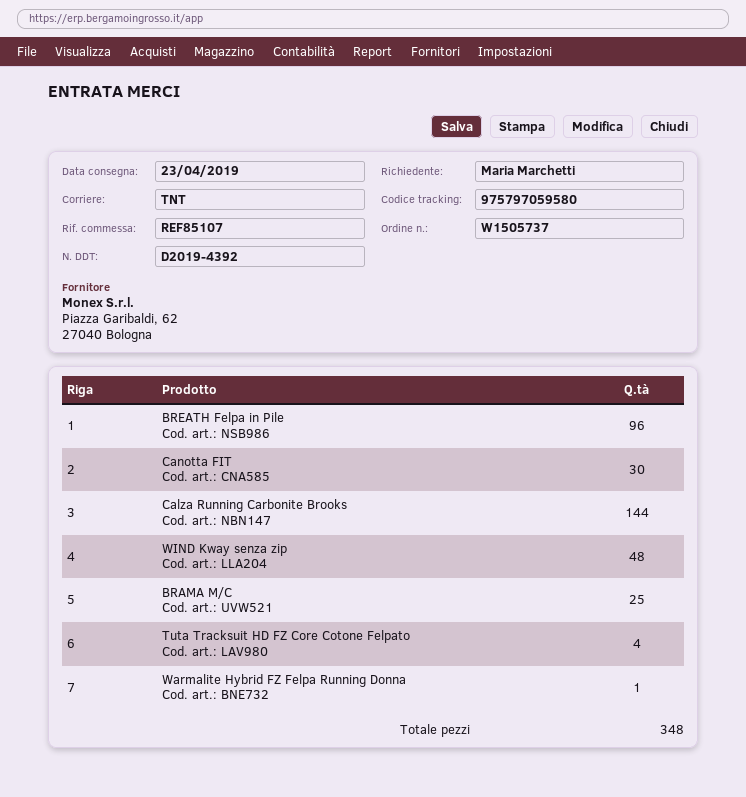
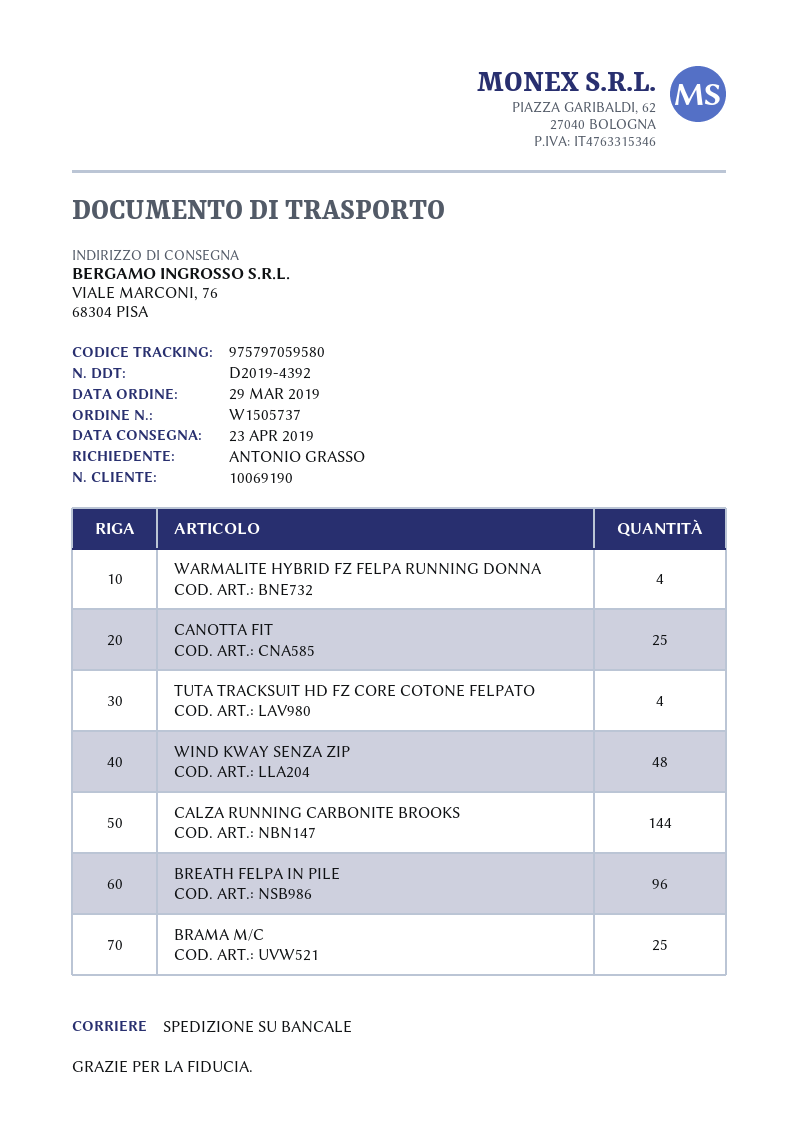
ordered by: Maria Marchetti -> ANTONIO GRASSO
shipping method: TNT -> pallet freight
Canotta FIT: 30 -> 25
Warmalite Hybrid FZ Felpa Running Donna: 1 -> 4

